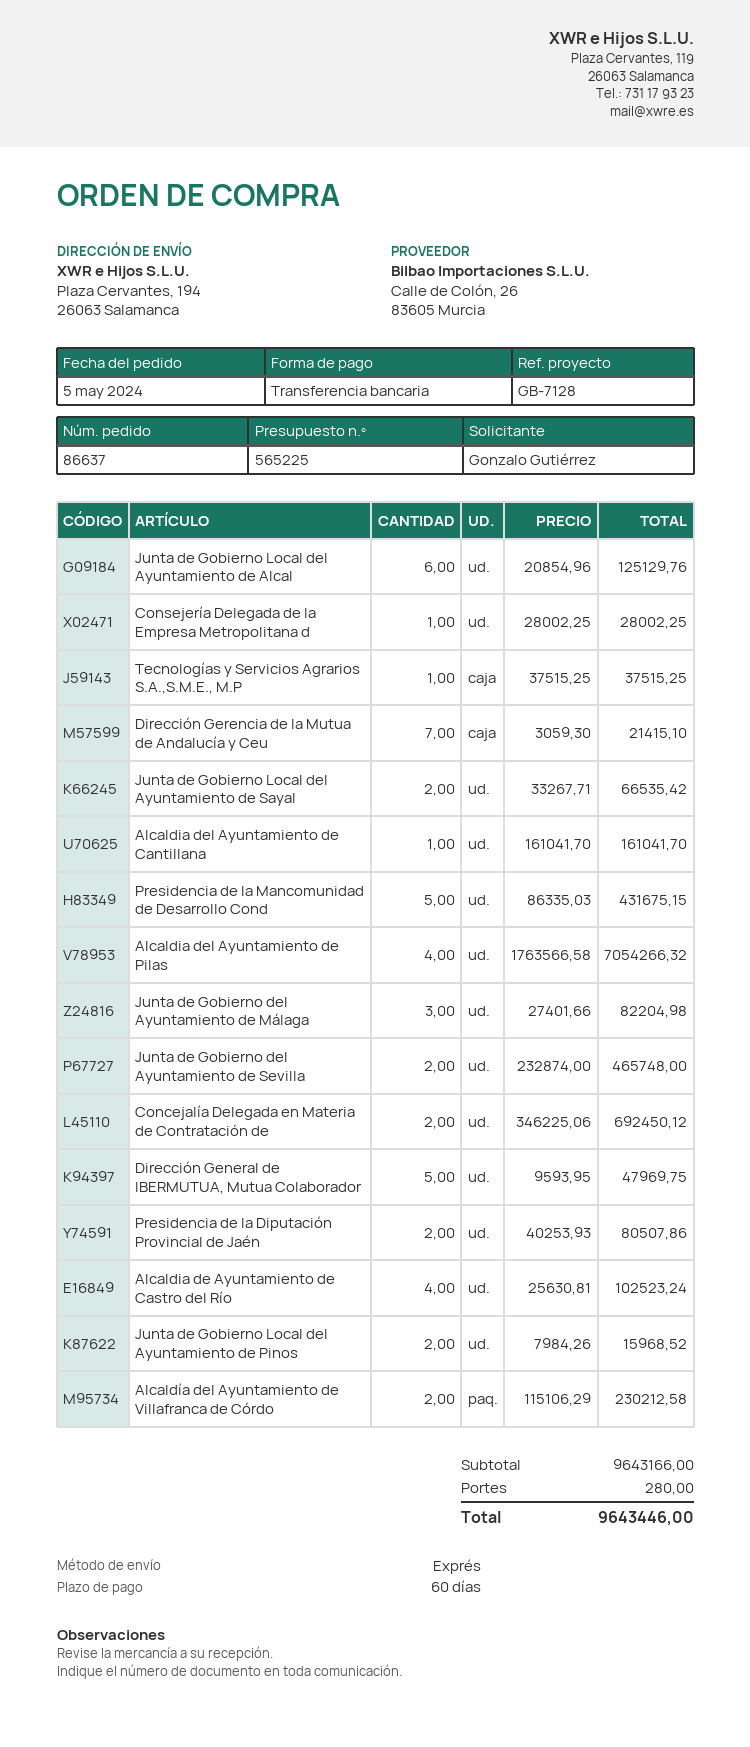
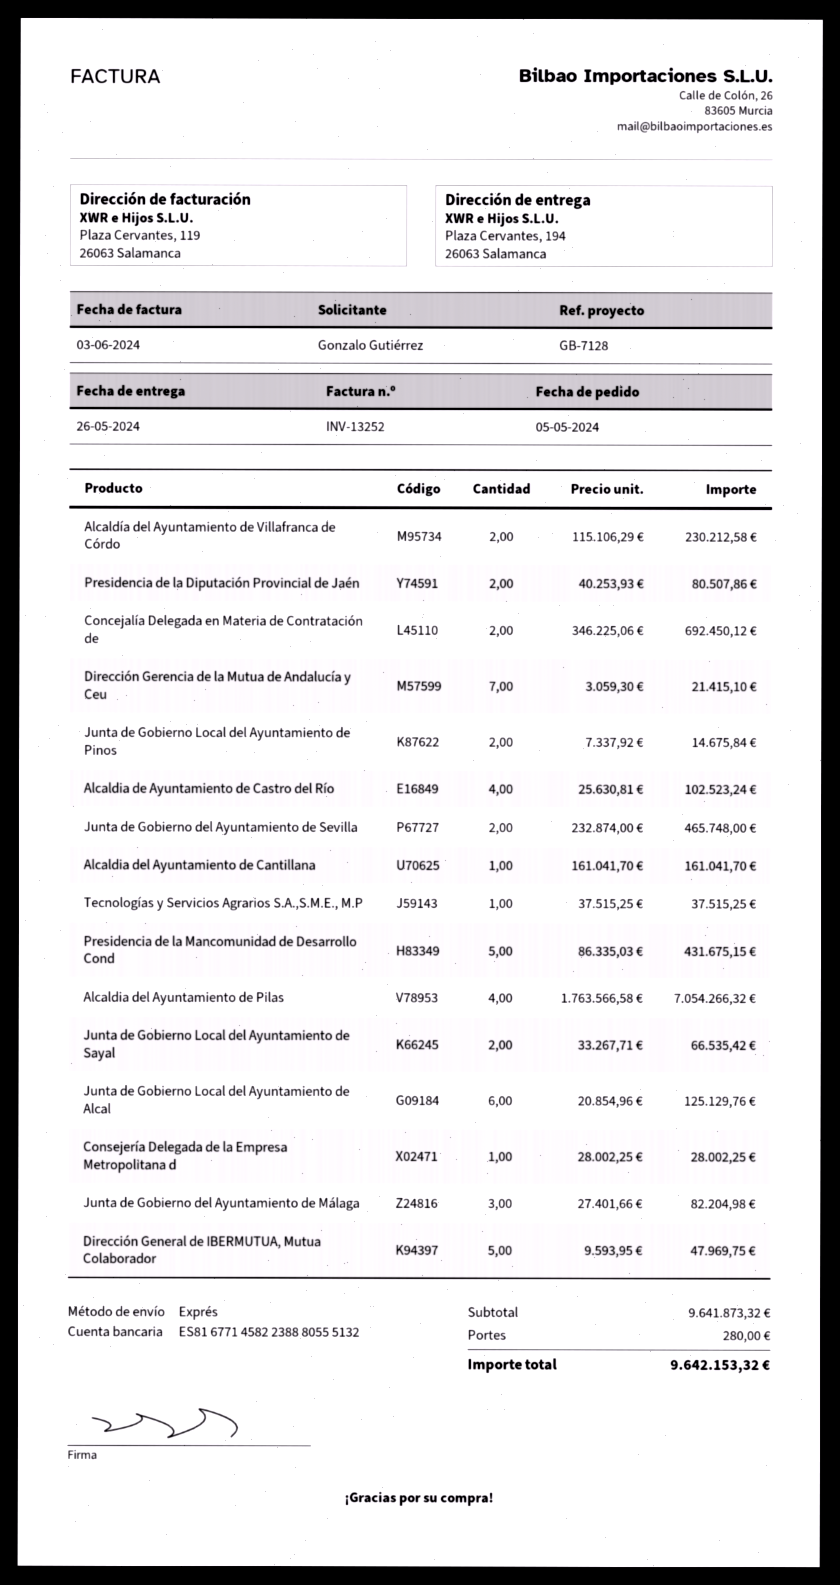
Junta de Gobierno Local del Ayuntamiento de Pinos: 2 x 7984.26 = 15968.52 -> 2 x 7337.92 = 14675.84
subtotal: 9643166.00 -> 9641873.32
total: 9643446.00 -> 9642153.32

